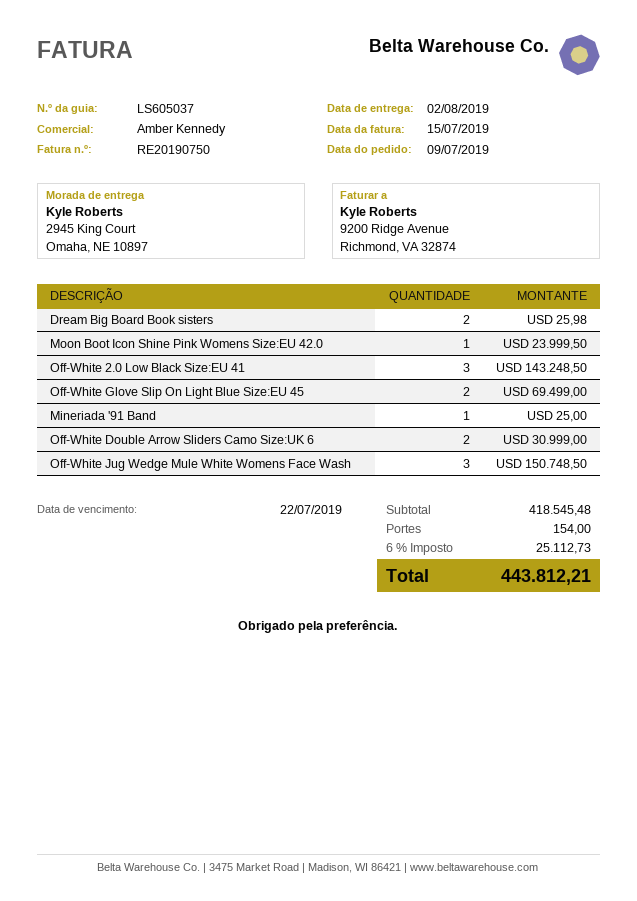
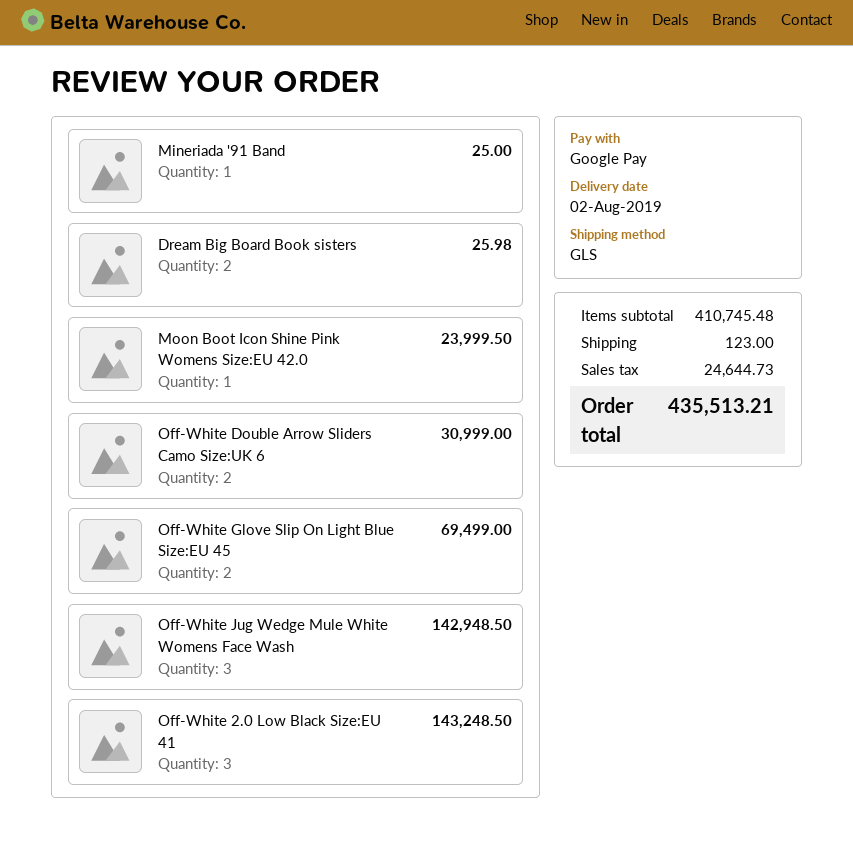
Off-White Jug Wedge Mule White Womens Face Wash: 3 for 150748.50 -> 3 for 142948.50
subtotal: 418545.48 -> 410745.48
shipping: 154.00 -> 123.00
tax: 25112.73 -> 24644.73
total: 443812.21 -> 435513.21

